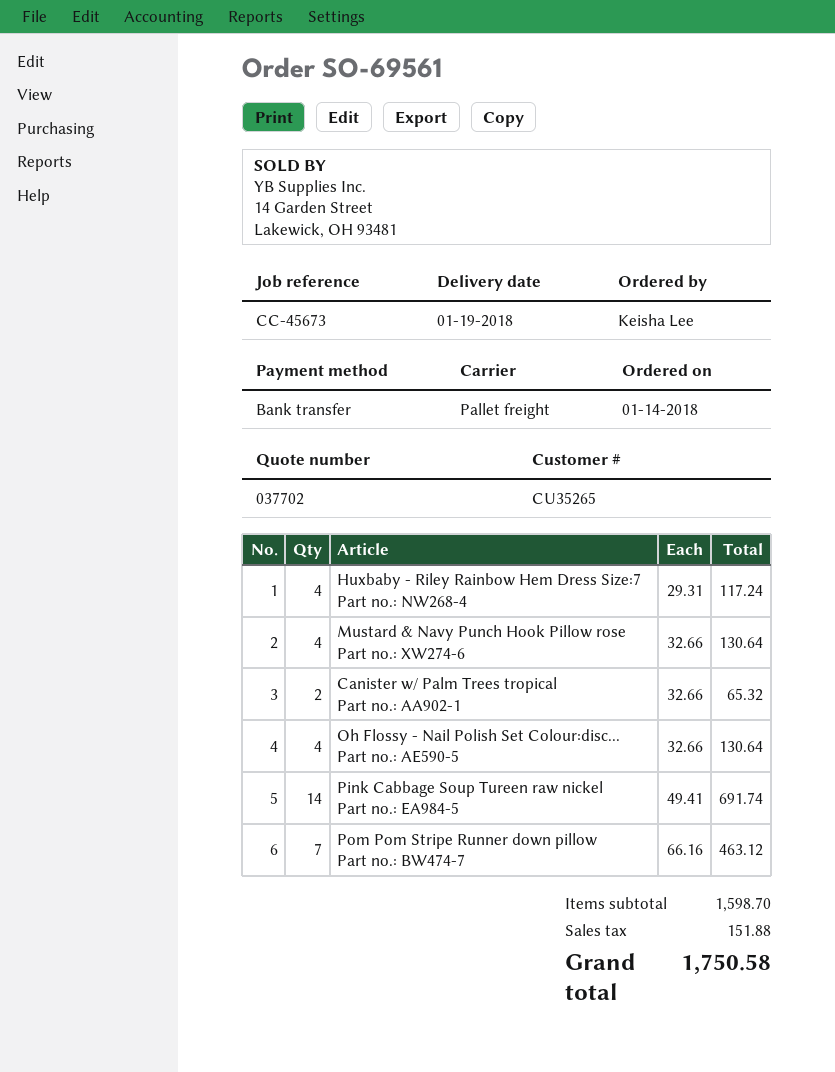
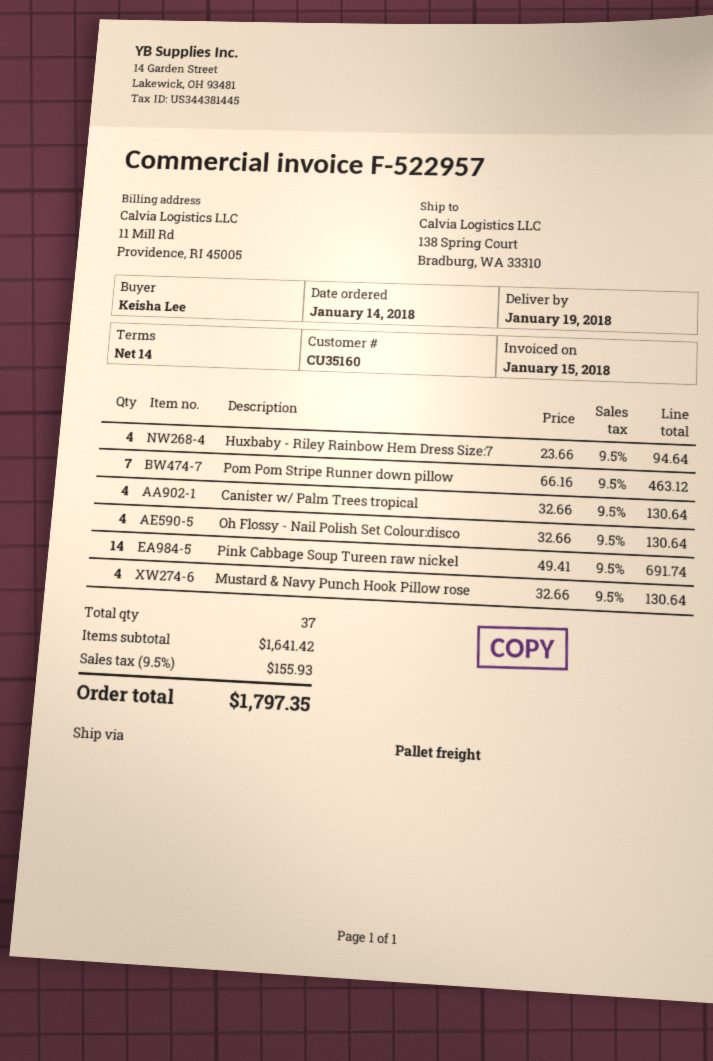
customer number: CU35265 -> CU35160
Huxbaby - Riley Rainbow Hem Dress Size:7: 4 x 29.31 = 117.24 -> 4 x 23.66 = 94.64
Canister w/ Palm Trees tropical: 2 x 32.66 = 65.32 -> 4 x 32.66 = 130.64
subtotal: 1598.70 -> 1641.42
tax: 151.88 -> 155.93
total: 1750.58 -> 1797.35

